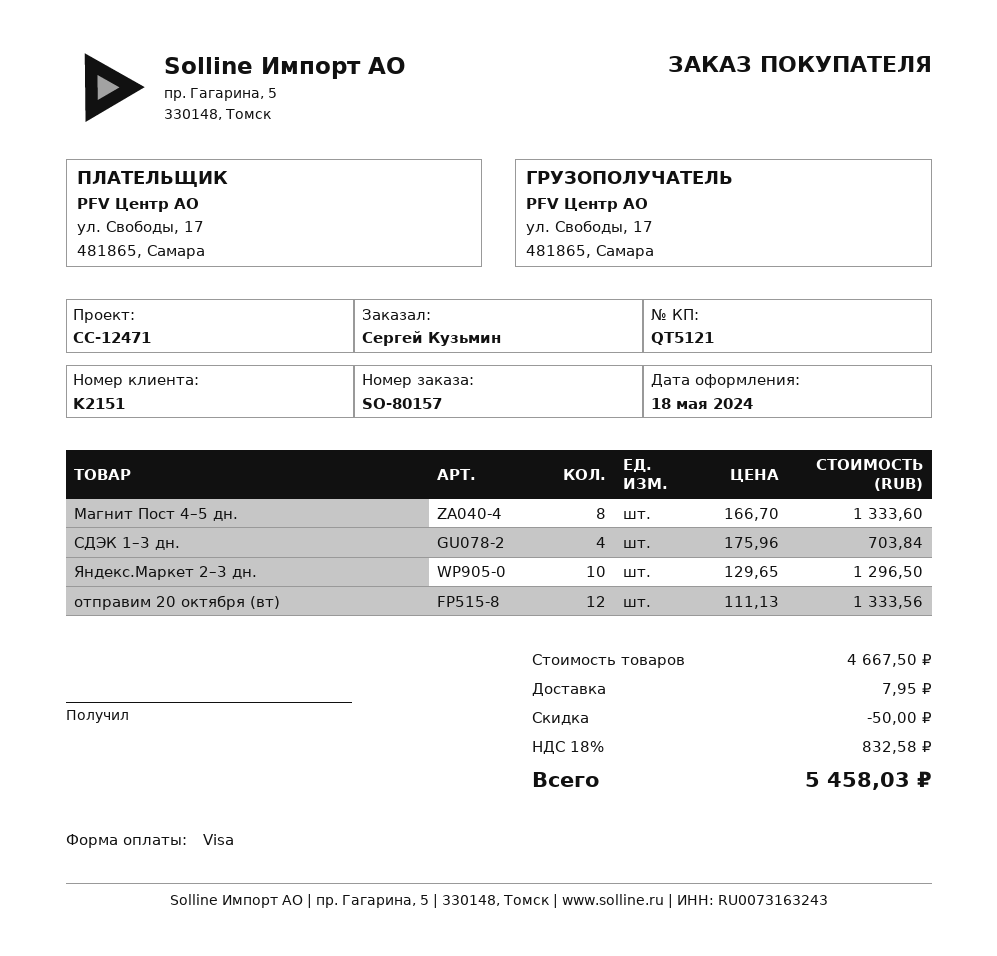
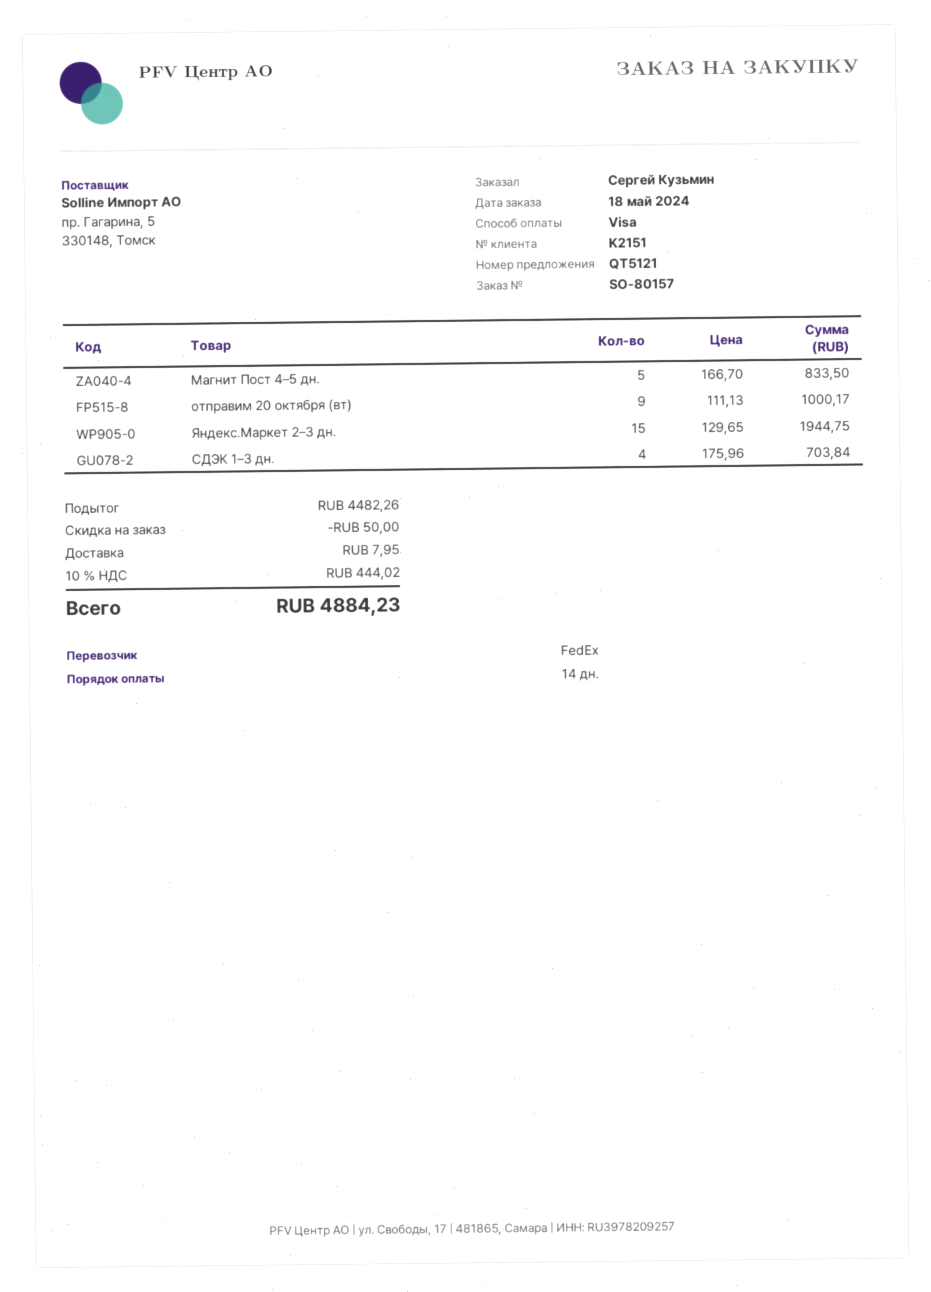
Магнит Пост 4–5 дн.: 8 x 166.70 = 1333.60 -> 5 x 166.70 = 833.50
Яндекс.Маркет 2–3 дн.: 10 x 129.65 = 1296.50 -> 15 x 129.65 = 1944.75
отправим 20 октября (вт): 12 x 111.13 = 1333.56 -> 9 x 111.13 = 1000.17
subtotal: 4667.50 -> 4482.26
tax: 18% = 832.58 -> 10% = 444.02
total: 5458.03 -> 4884.23

